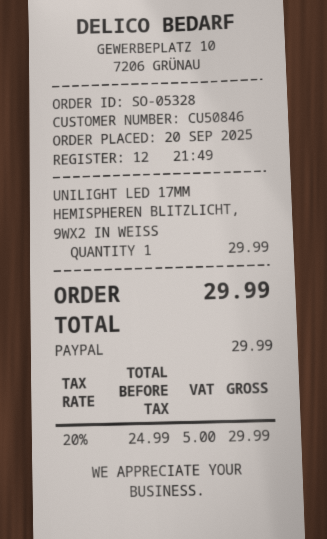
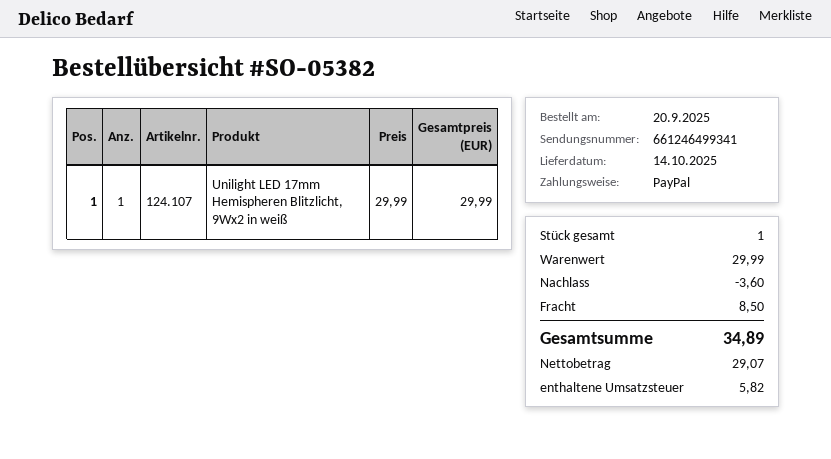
order number: SO-05328 -> SO-05382
discount: none -> 3.60
shipping: none -> 8.50
net: 24.99 -> 29.07
tax: 5.00 -> 5.82
total: 29.99 -> 34.89

